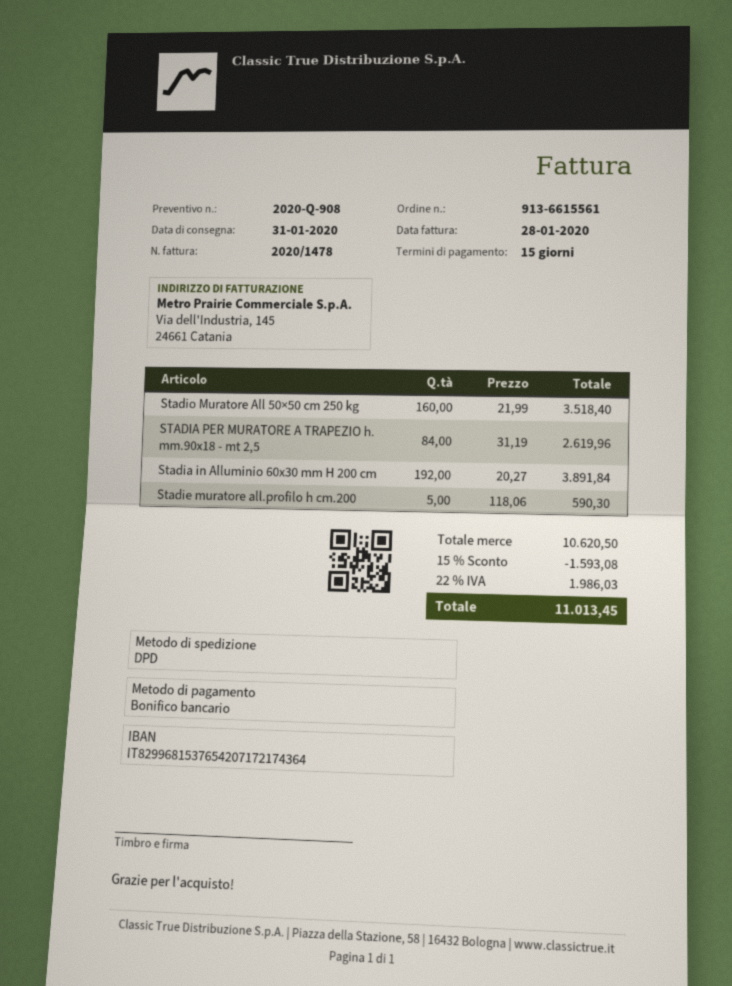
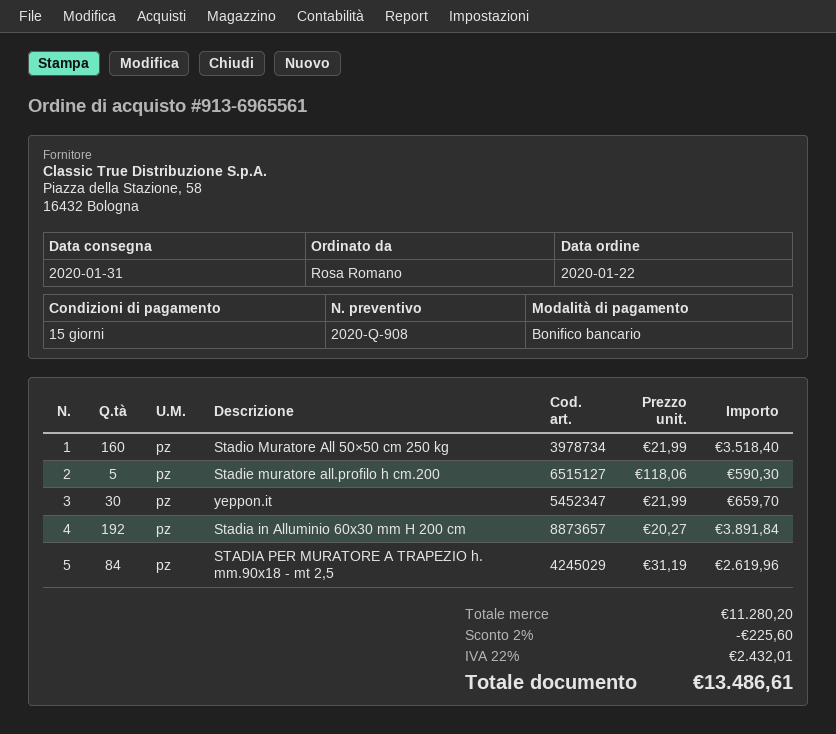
order number: 913-6615561 -> 913-6965561
yeppon.it: none -> 30 x 21.99 = 659.70
subtotal: 10620.50 -> 11280.20
discount: 15% = 1593.08 -> 2% = 225.60
tax: 22% = 1986.03 -> 22% = 2432.01
total: 11013.45 -> 13486.61

